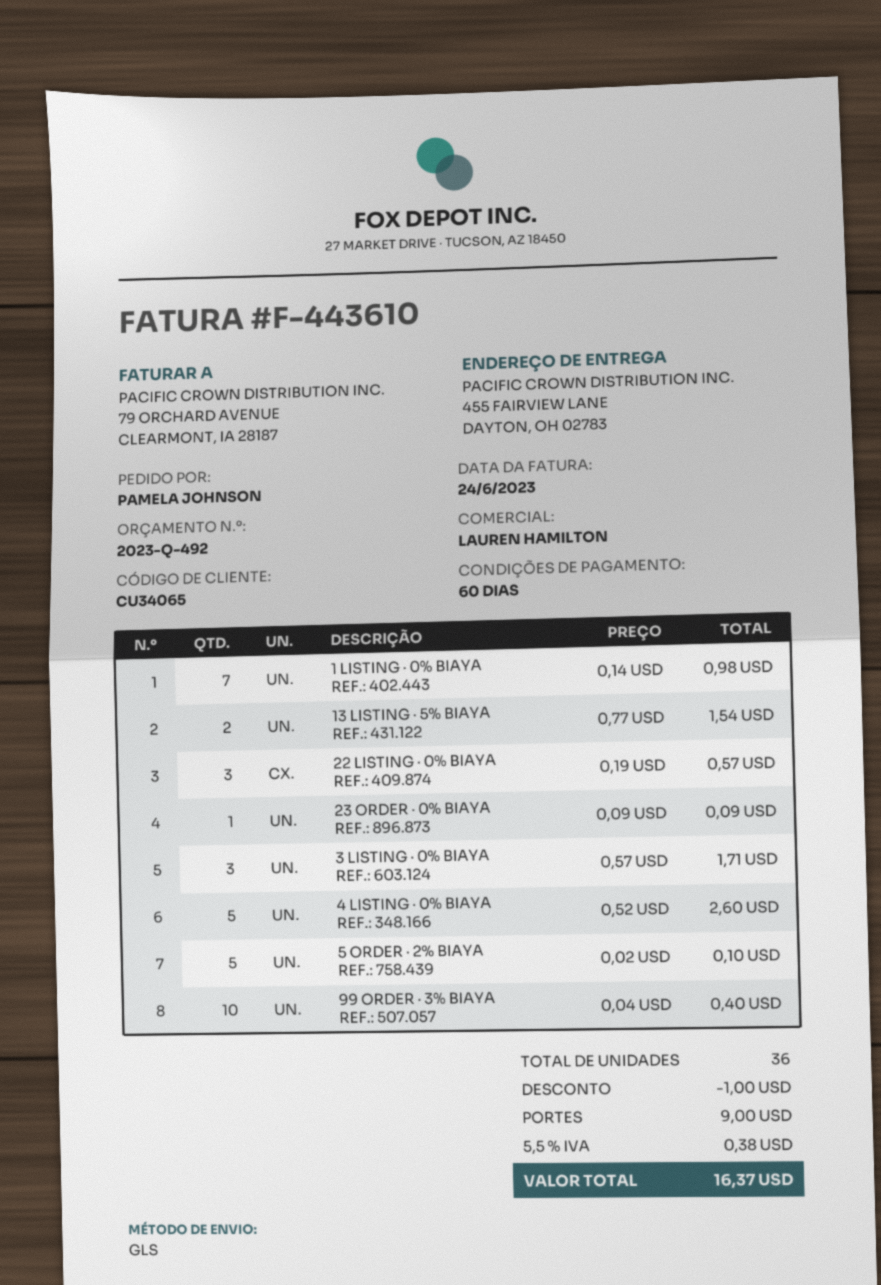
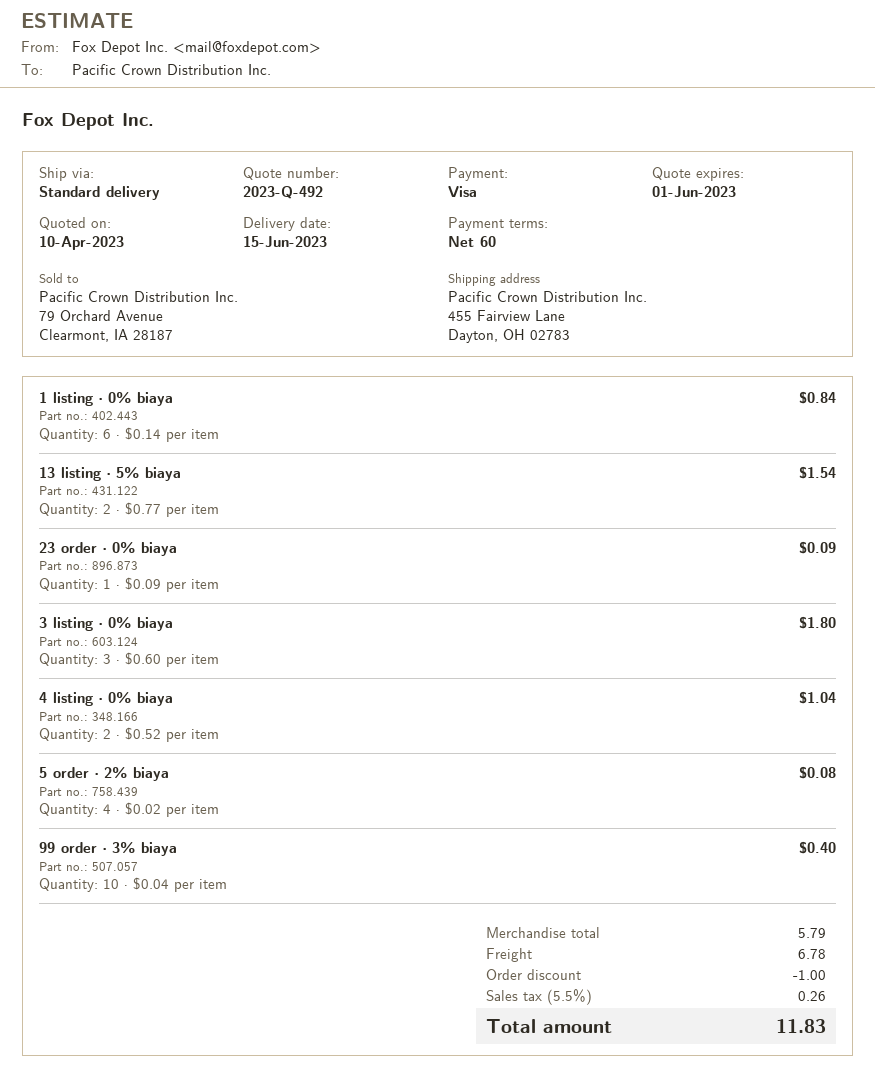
shipping method: GLS -> standard
1 LISTING · 0% BIAYA: 7 x 0.14 = 0.98 -> 6 x 0.14 = 0.84
22 LISTING · 0% BIAYA: 3 x 0.19 = 0.57 -> none
3 LISTING · 0% BIAYA: 3 x 0.57 = 1.71 -> 3 x 0.60 = 1.80
4 LISTING · 0% BIAYA: 5 x 0.52 = 2.60 -> 2 x 0.52 = 1.04
5 ORDER · 2% BIAYA: 5 x 0.02 = 0.10 -> 4 x 0.02 = 0.08
shipping: 9.00 -> 6.78
tax: 5.5% = 0.38 -> 5.5% = 0.26
total: 16.37 -> 11.83

